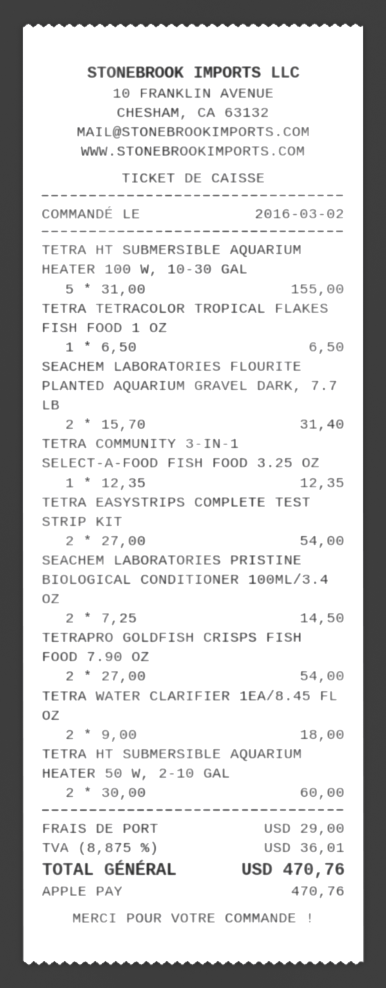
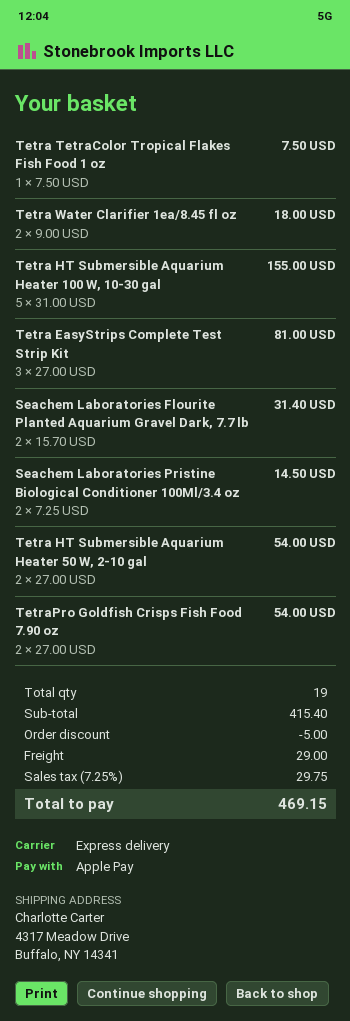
TETRA TETRACOLOR TROPICAL FLAKES FISH FOOD 1 OZ: 1 x 6.50 = 6.50 -> 1 x 7.50 = 7.50
TETRA COMMUNITY 3-IN-1 SELECT-A-FOOD FISH FOOD 3.25 OZ: 1 x 12.35 = 12.35 -> none
TETRA EASYSTRIPS COMPLETE TEST STRIP KIT: 2 x 27.00 = 54.00 -> 3 x 27.00 = 81.00
TETRA HT SUBMERSIBLE AQUARIUM HEATER 50 W, 2-10 GAL: 2 x 30.00 = 60.00 -> 2 x 27.00 = 54.00
discount: none -> 5.00
tax: 8.875% = 36.01 -> 7.25% = 29.75
total: 470.76 -> 469.15

